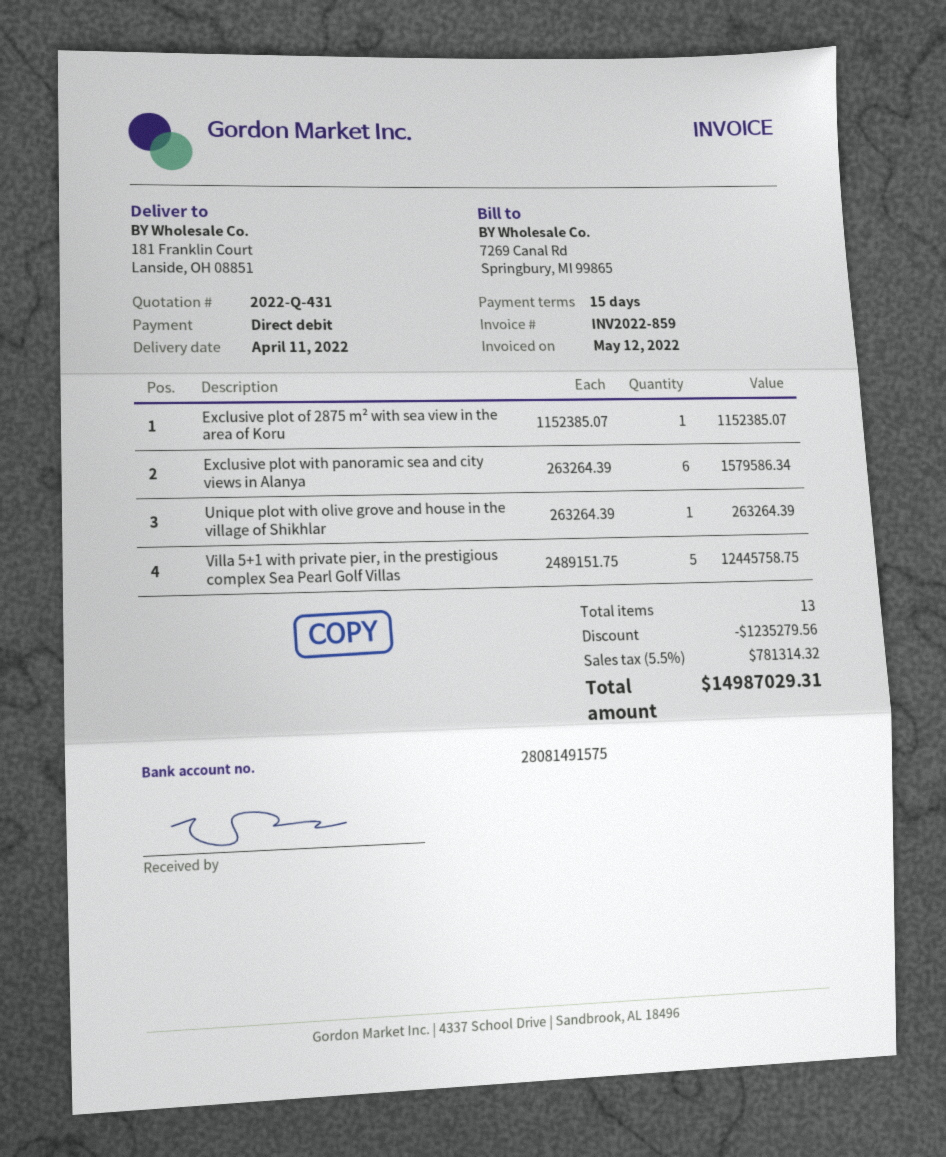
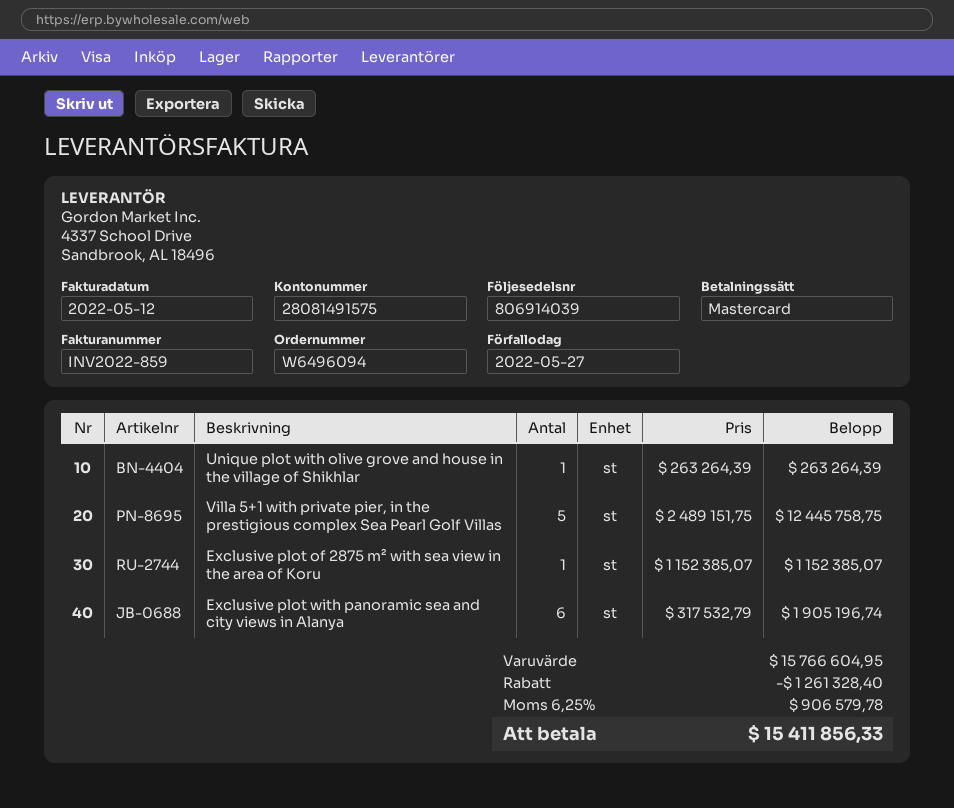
payment method: direct debit -> Mastercard
Exclusive plot with panoramic sea and city views in Alanya: 6 x 263264.39 = 1579586.34 -> 6 x 317532.79 = 1905196.74
discount: 1235279.56 -> 1261328.40
tax: 5.5% = 781314.32 -> 6.25% = 906579.78
total: 14987029.31 -> 15411856.33

